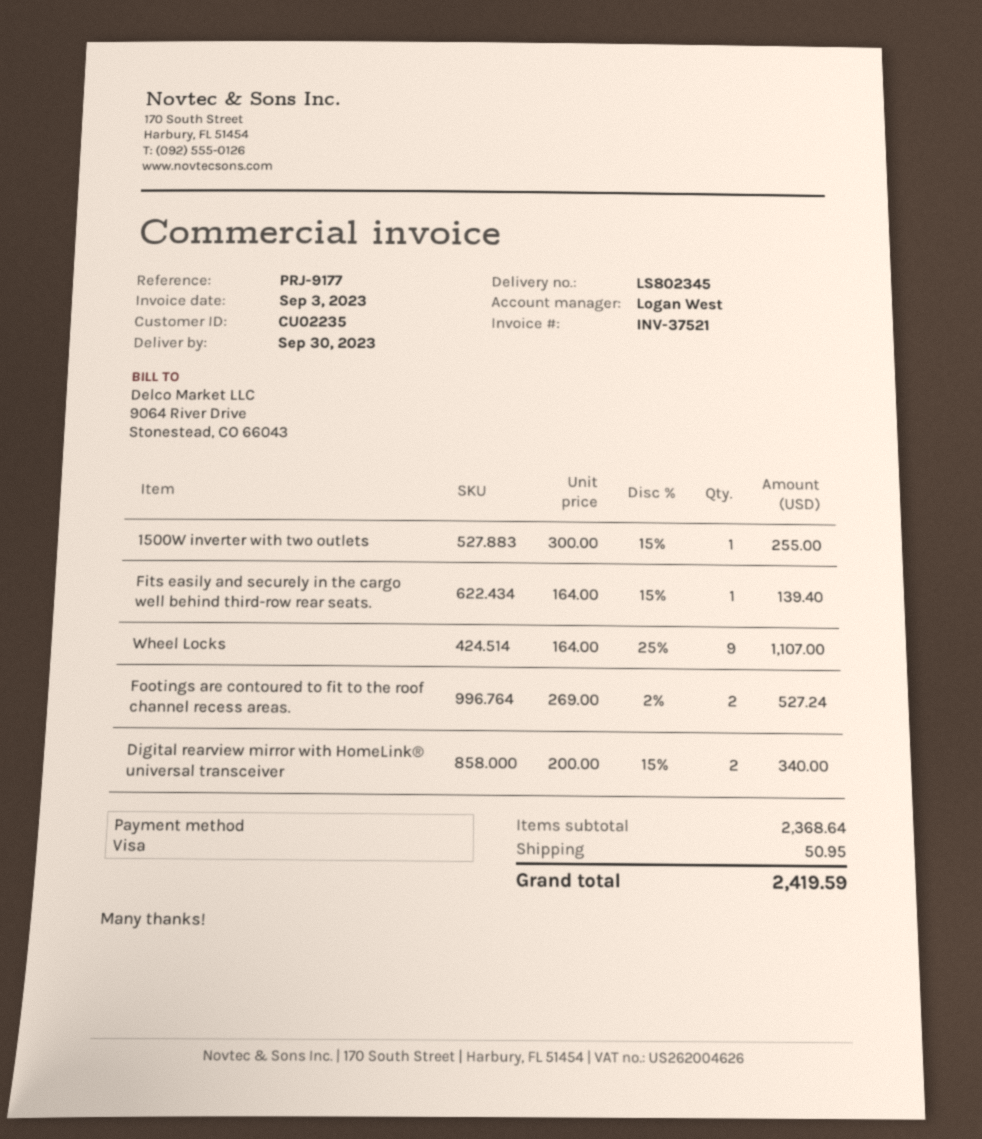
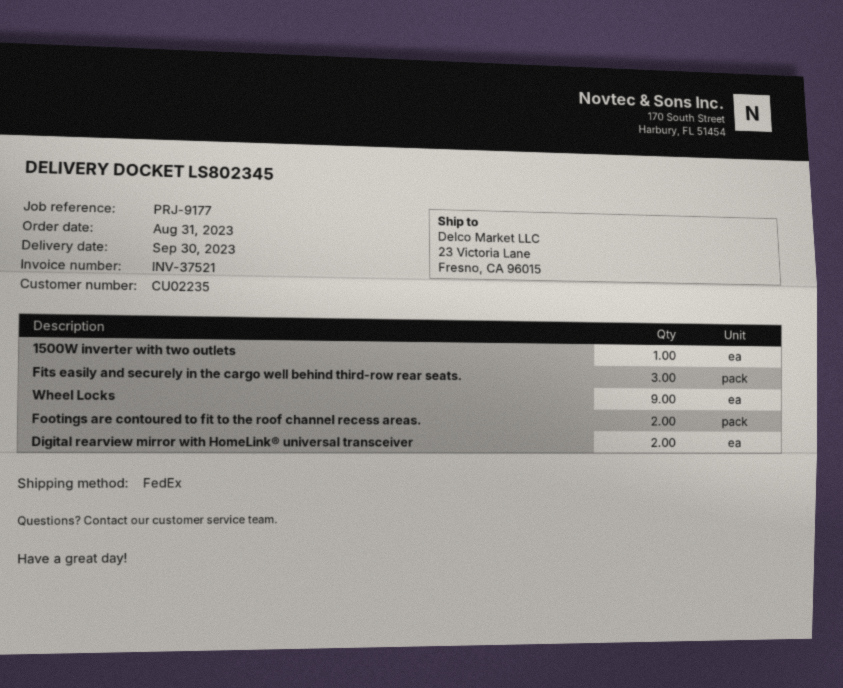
Fits easily and securely in the cargo well behind third-row rear seats.: 1 -> 3

